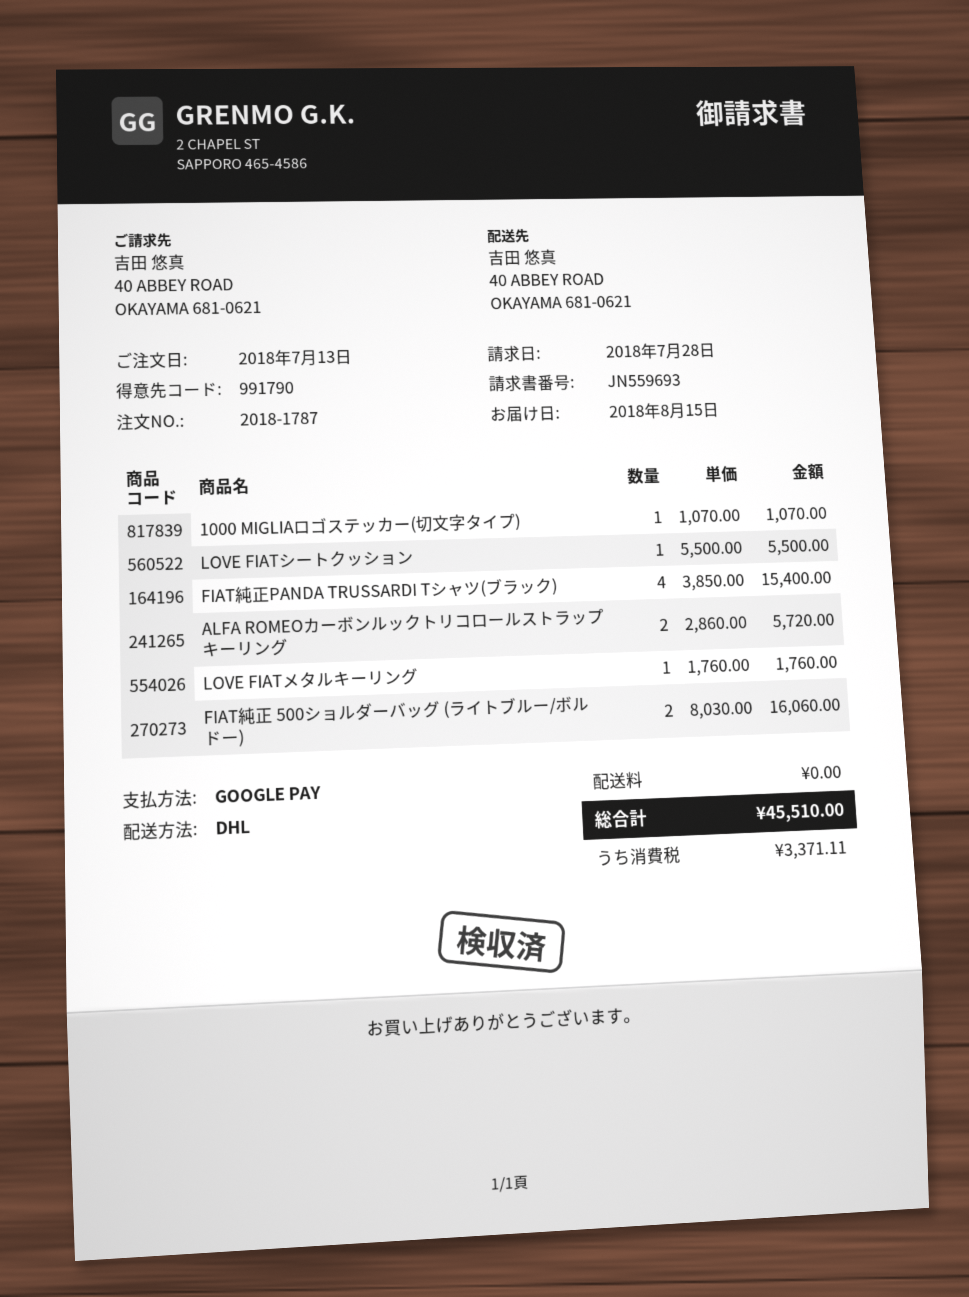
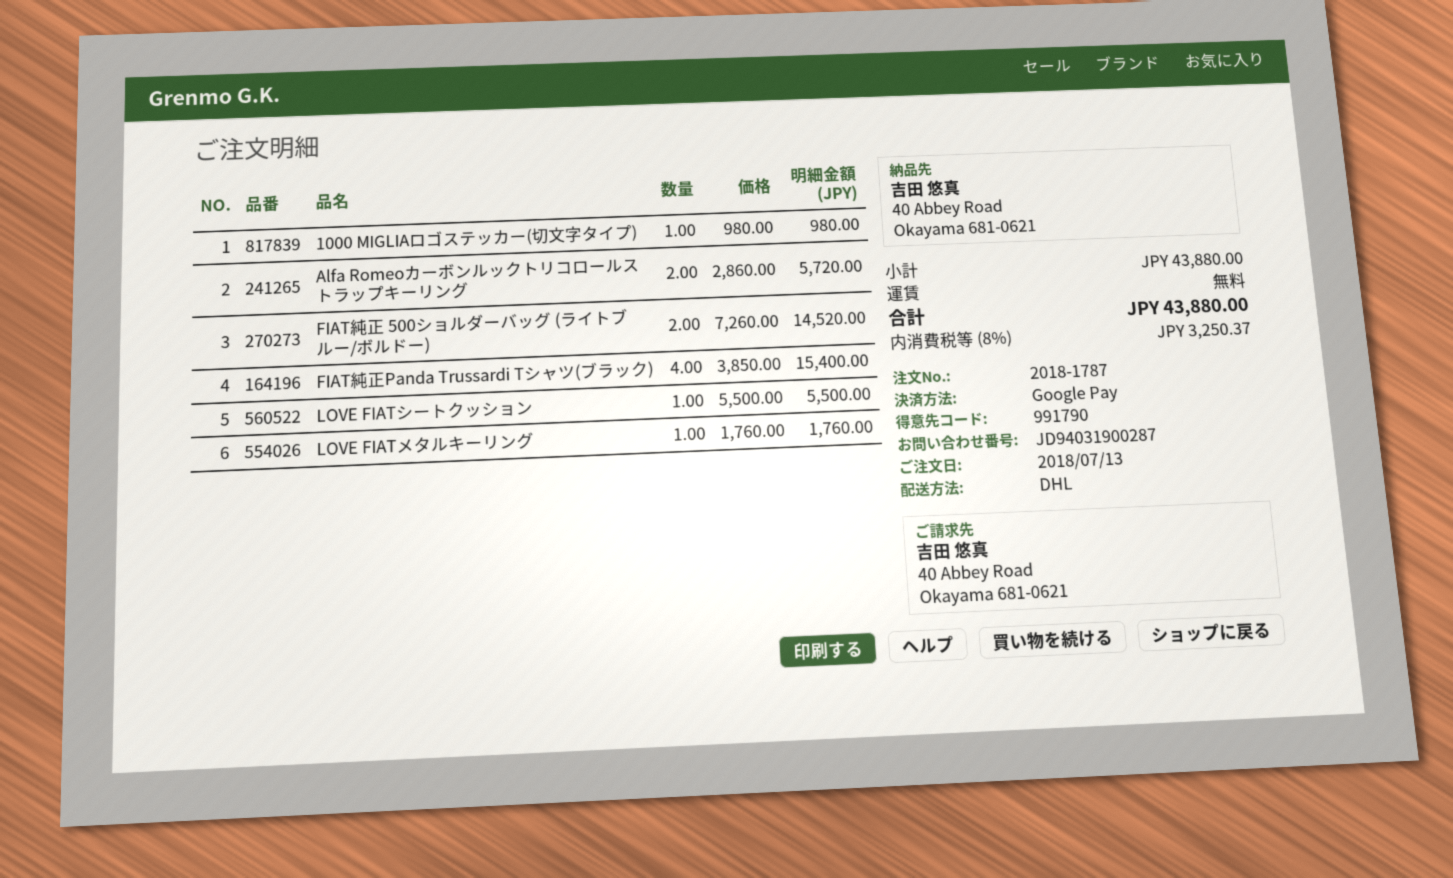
1000 MIGLIAロゴステッカー(切文字タイプ): 1 x 1070.00 = 1070.00 -> 1 x 980.00 = 980.00
FIAT純正 500ショルダーバッグ (ライトブルー/ボルドー): 2 x 8030.00 = 16060.00 -> 2 x 7260.00 = 14520.00
tax: 3371.11 -> 3250.37
total: 45510.00 -> 43880.00

